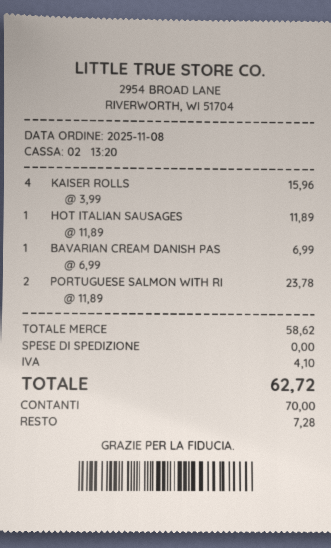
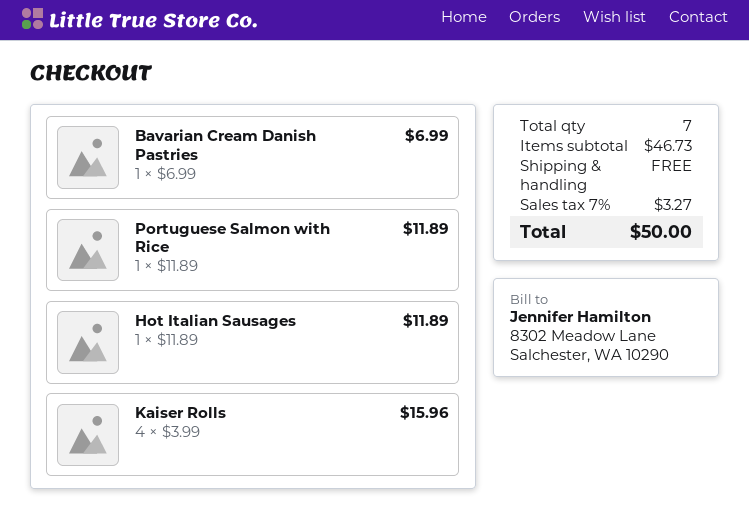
PORTUGUESE SALMON WITH RI: 2 x 11.89 = 23.78 -> 1 x 11.89 = 11.89
subtotal: 58.62 -> 46.73
tax: 4.10 -> 3.27
total: 62.72 -> 50.00

